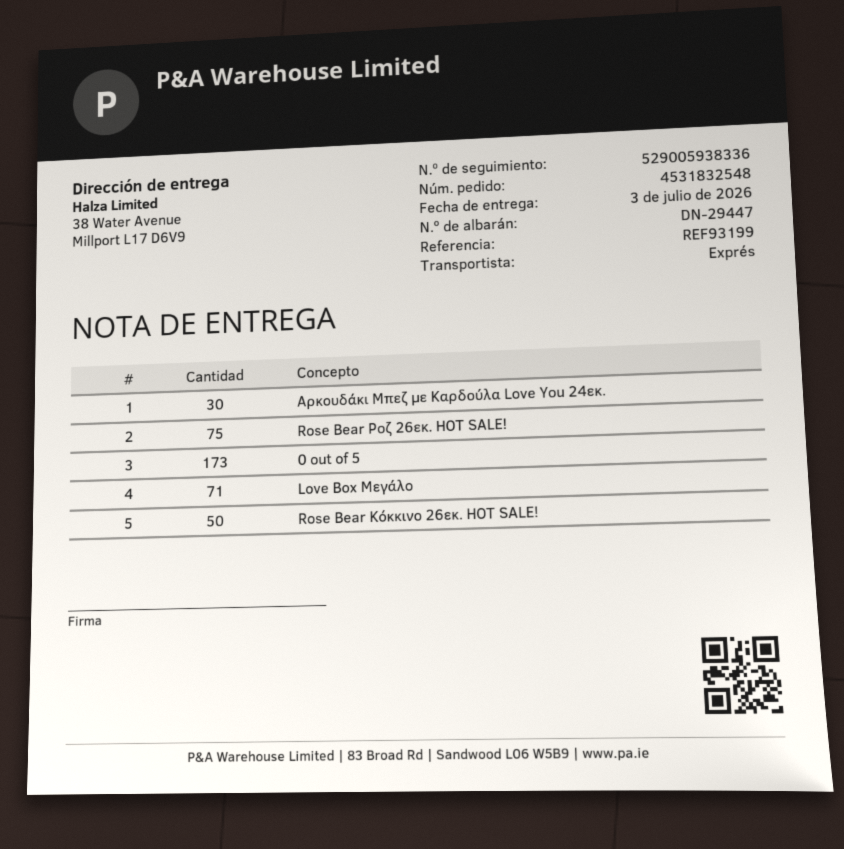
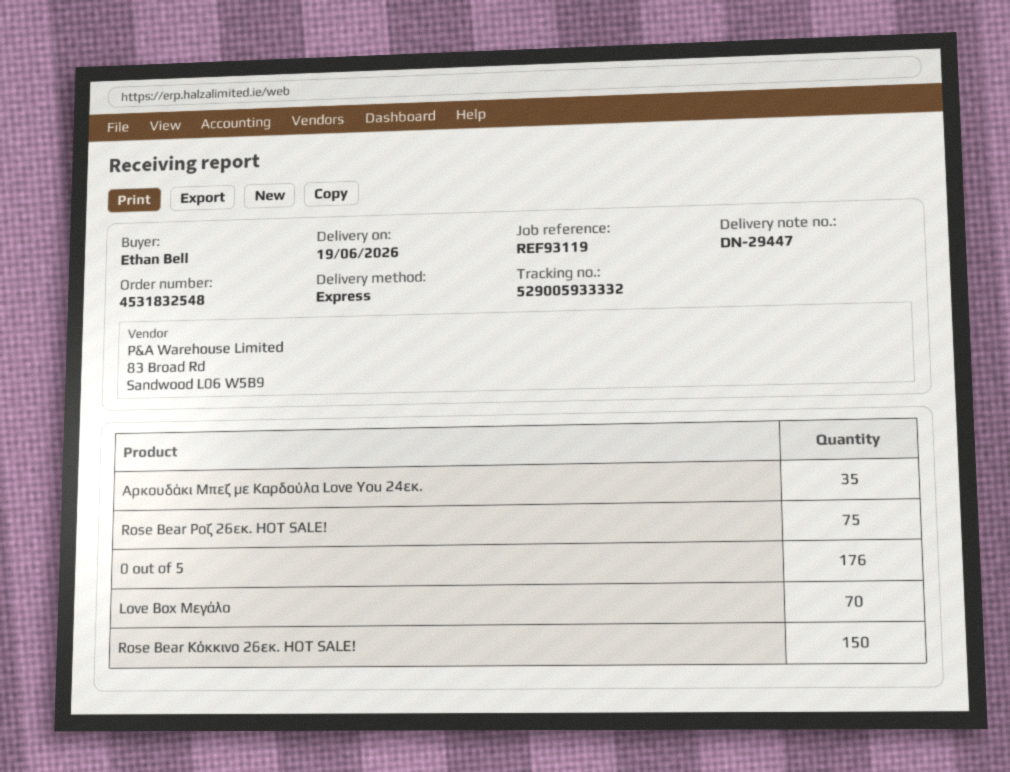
delivery date: 2026-07-03 -> 2026-06-19
reference: REF93199 -> REF93119
tracking number: 529005938336 -> 529005933332
Αρκουδάκι Μπεζ με Καρδούλα Love You 24εκ.: 30 -> 35
0 out of 5: 173 -> 176
Love Box Μεγάλο: 71 -> 70
Rose Bear Κόκκινο 26εκ. HOT SALE!: 50 -> 150

